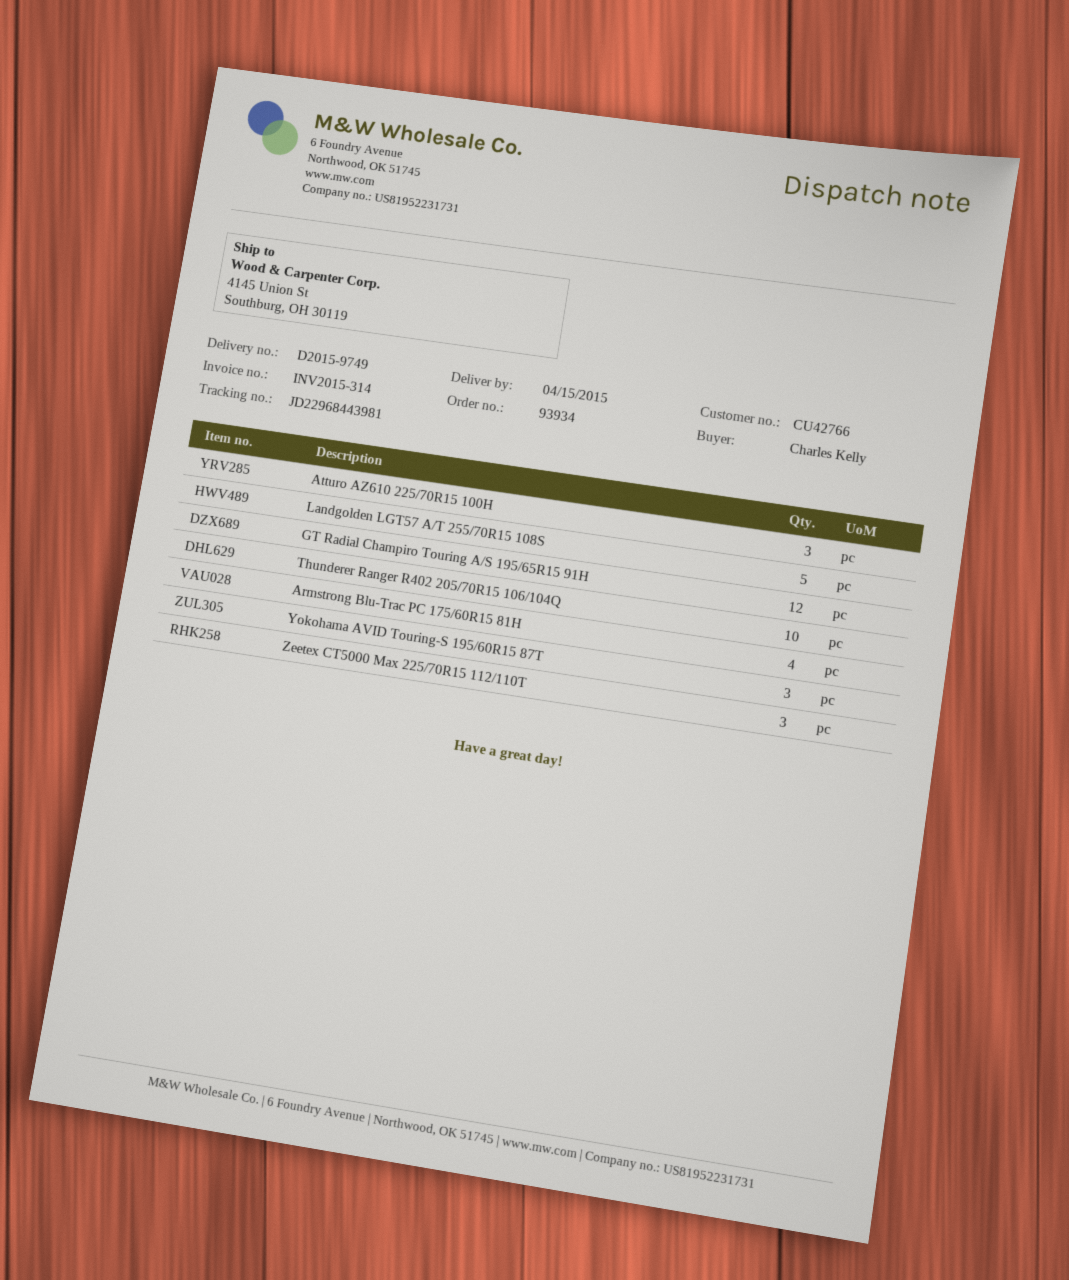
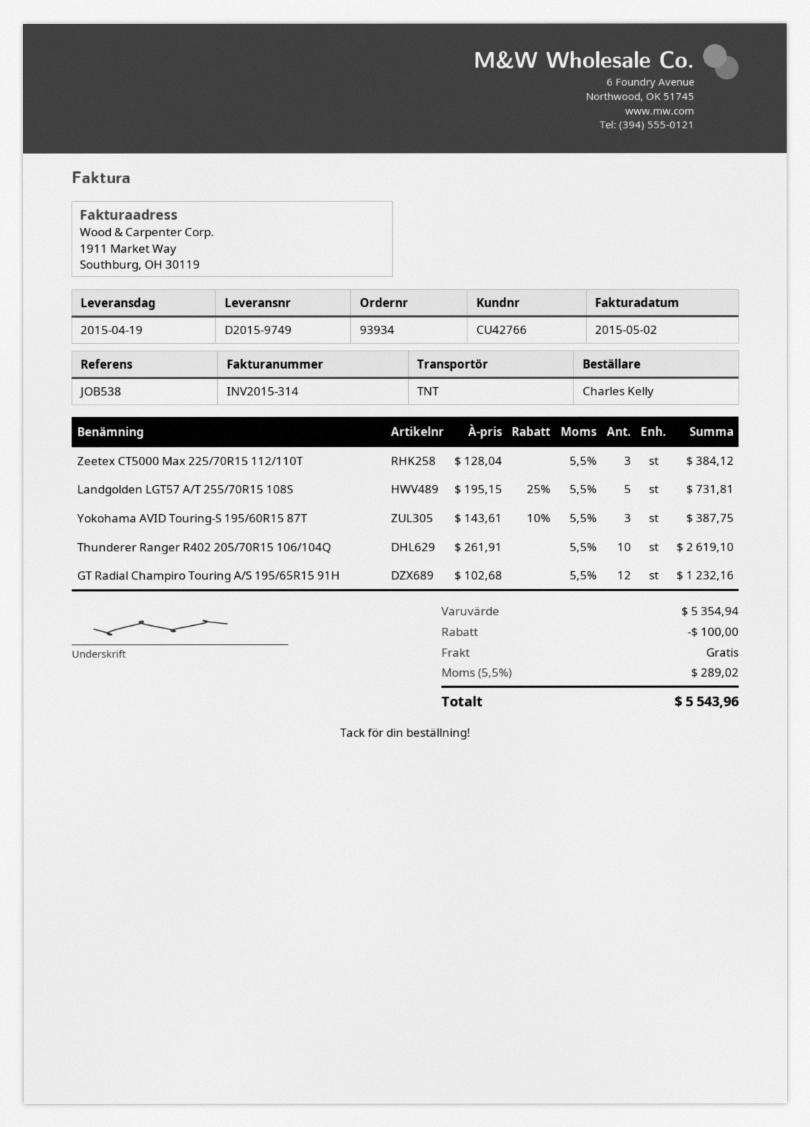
delivery date: 2015-04-15 -> 2015-04-19
Atturo AZ610 225/70R15 100H: 3 -> none
Armstrong Blu-Trac PC 175/60R15 81H: 4 -> none

